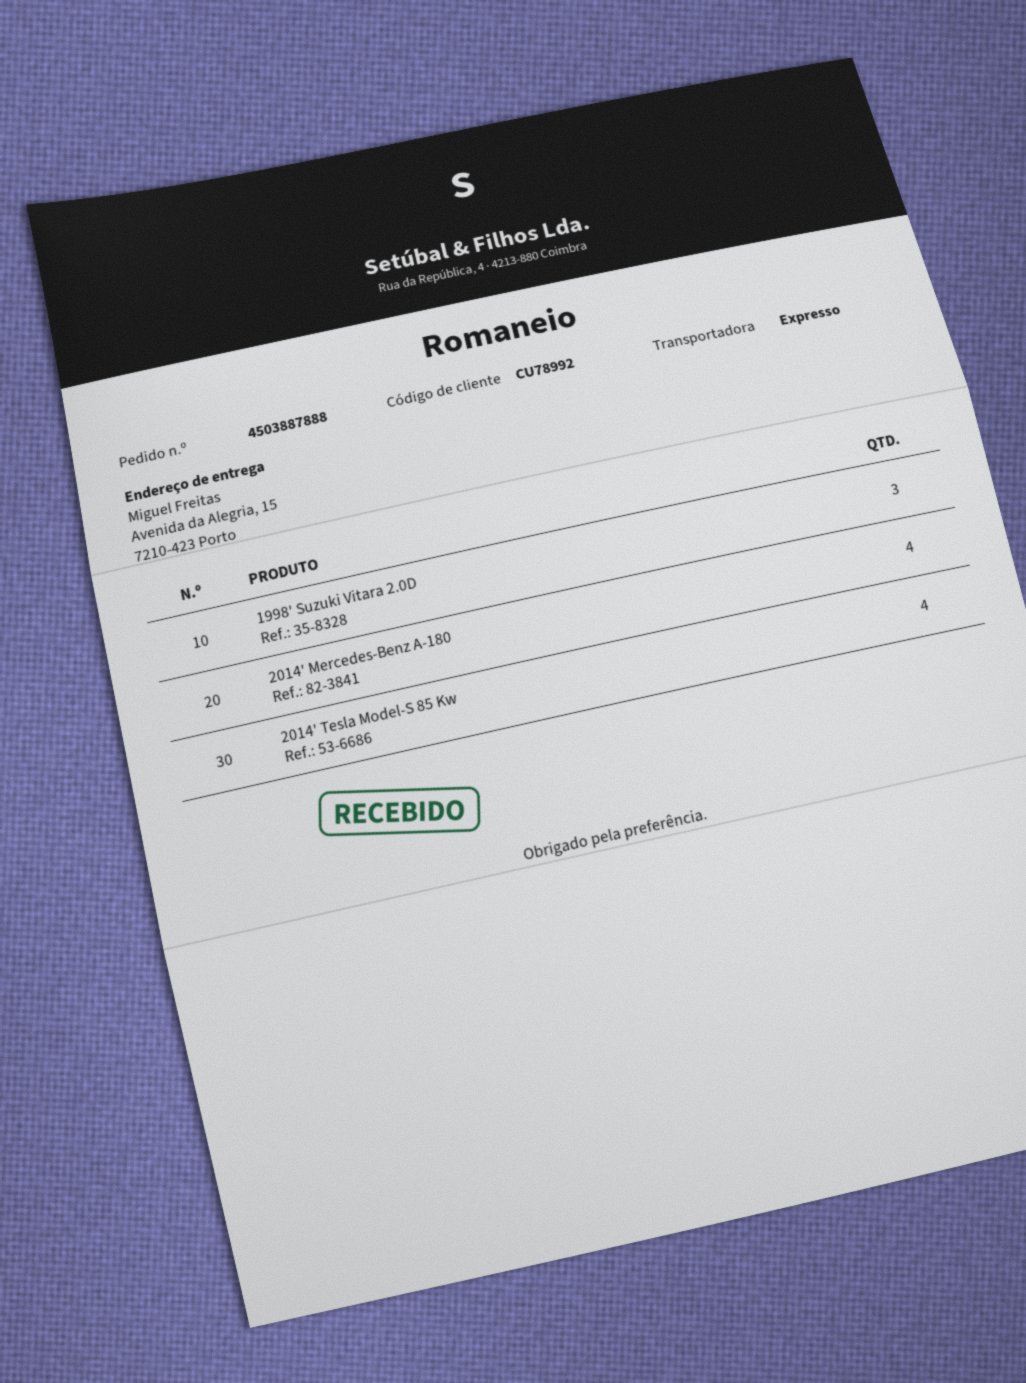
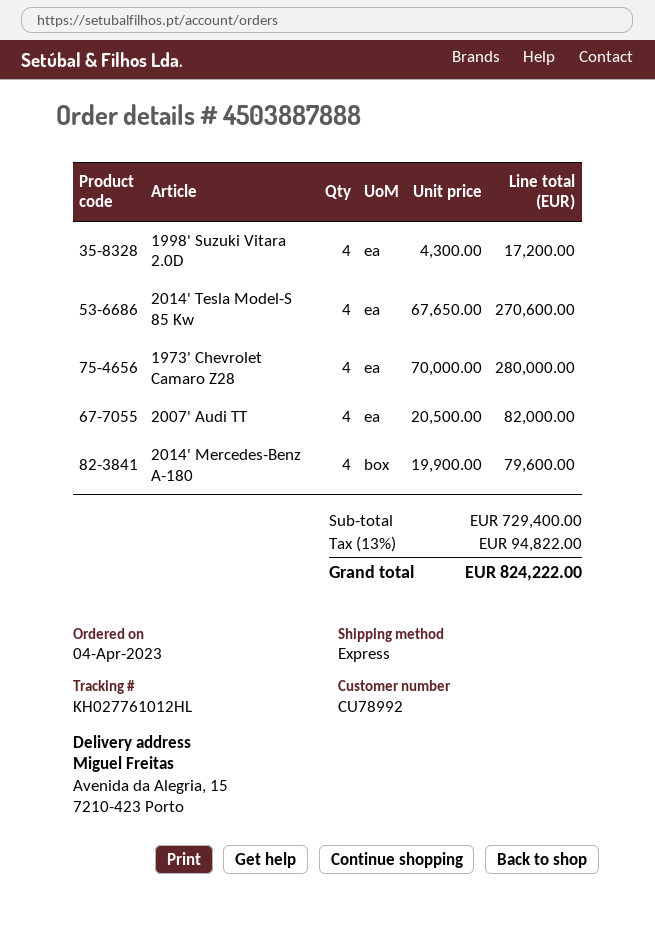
1998' Suzuki Vitara 2.0D: 3 -> 4
1973' Chevrolet Camaro Z28: none -> 4
2007' Audi TT: none -> 4

